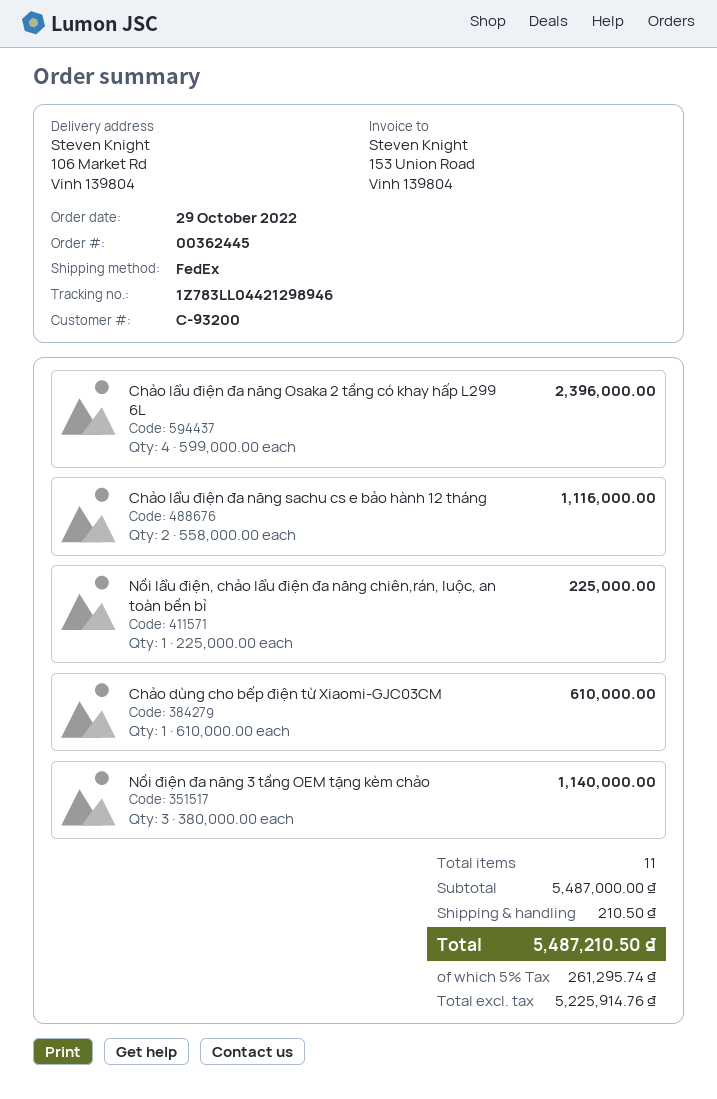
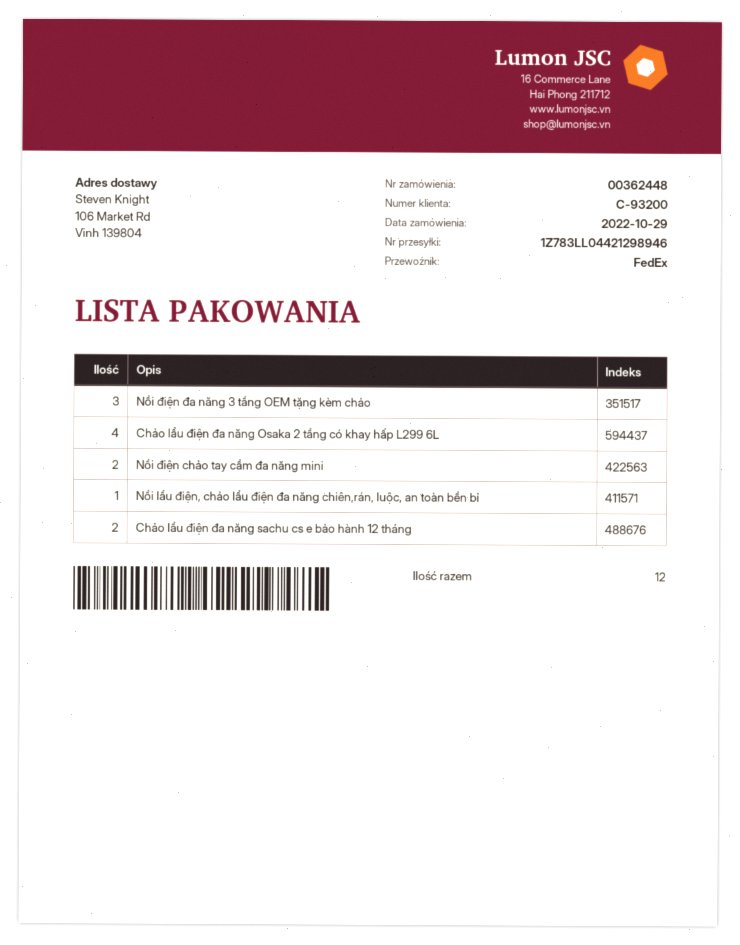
order number: 00362445 -> 00362448
Chảo dùng cho bếp điện từ Xiaomi-GJC03CM: 1 -> none
Nồi điện chảo tay cầm đa năng mini: none -> 2
total quantity: 11 -> 12

